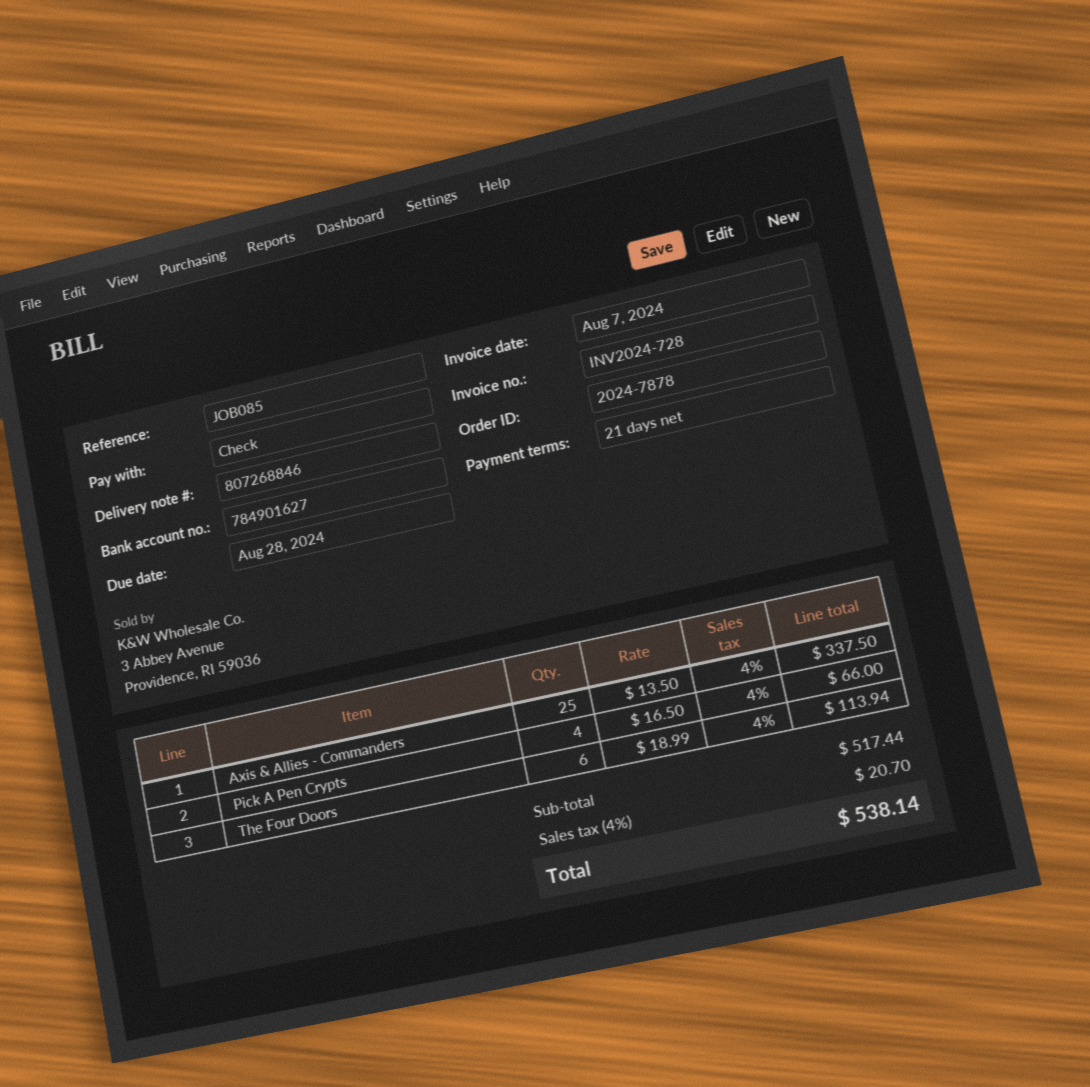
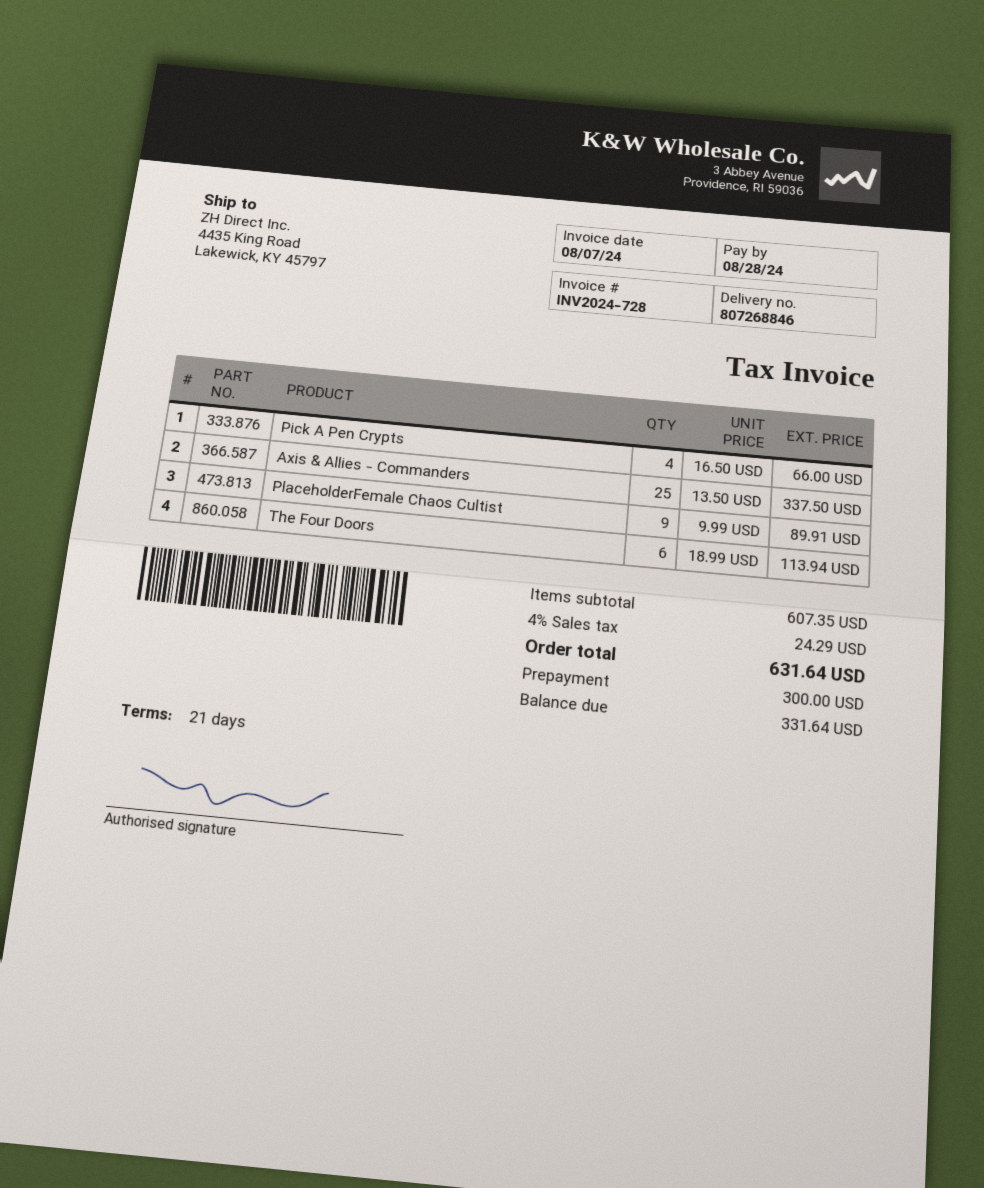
PlaceholderFemale Chaos Cultist: none -> 9 x 9.99 = 89.91
subtotal: 517.44 -> 607.35
tax: 4% = 20.70 -> 4% = 24.29
total: 538.14 -> 631.64

